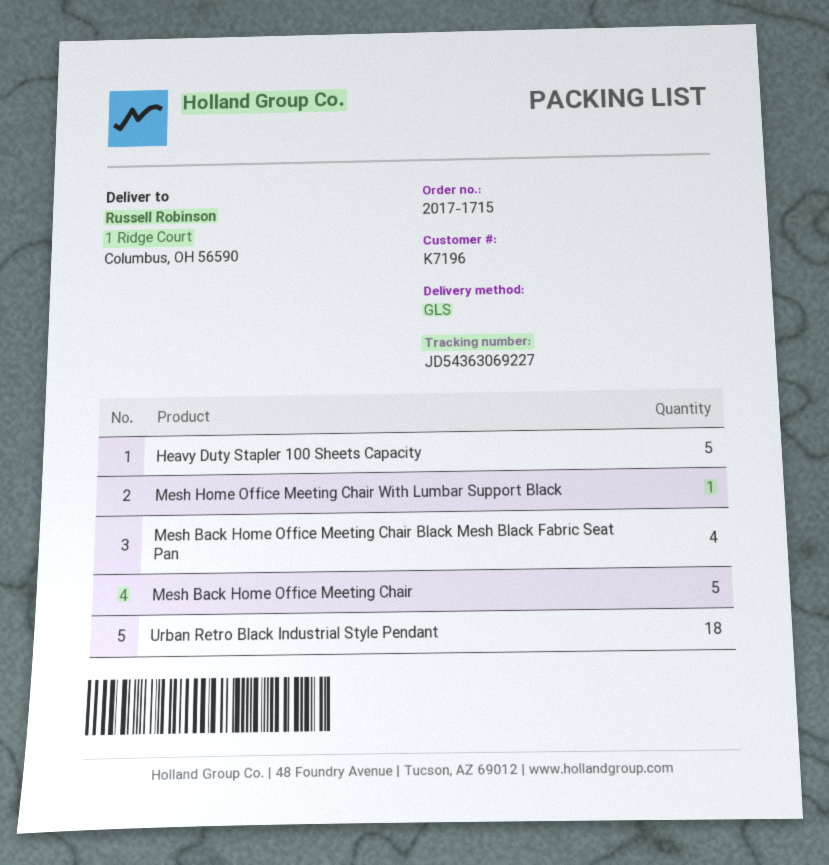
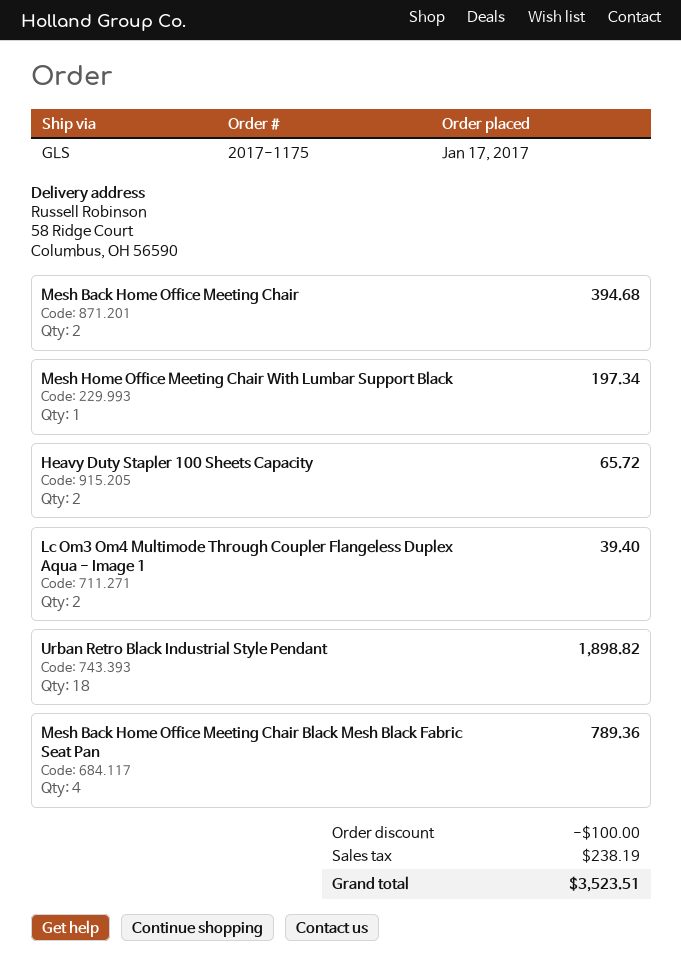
order number: 2017-1715 -> 2017-1175
ship to: 1 Ridge Court, Columbus, OH 56590 -> 58 Ridge Court, Columbus, OH 56590
Heavy Duty Stapler 100 Sheets Capacity: 5 -> 2
Mesh Back Home Office Meeting Chair: 5 -> 2
Lc Om3 Om4 Multimode Through Coupler Flangeless Duplex Aqua - Image 1: none -> 2

